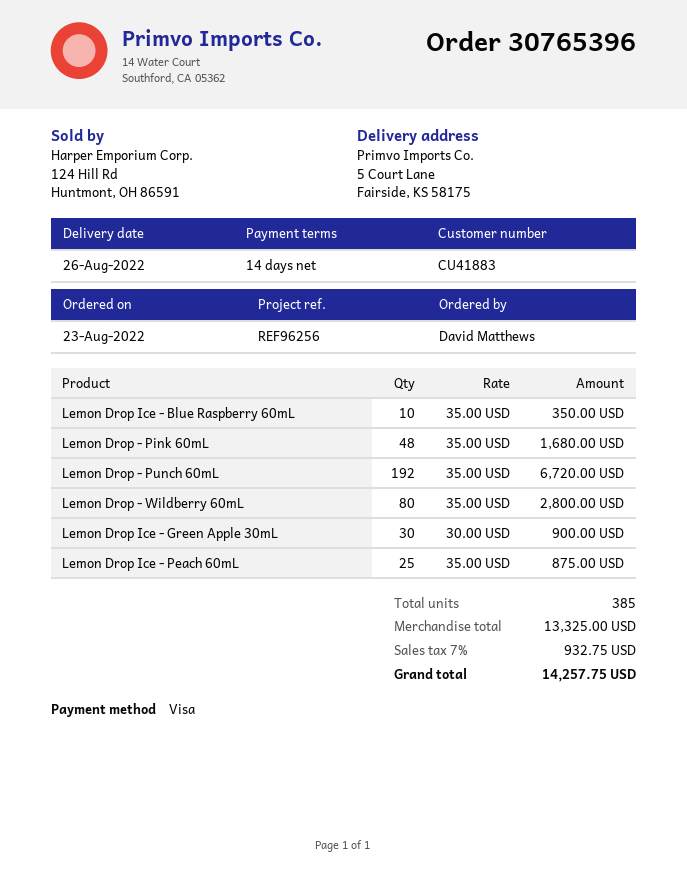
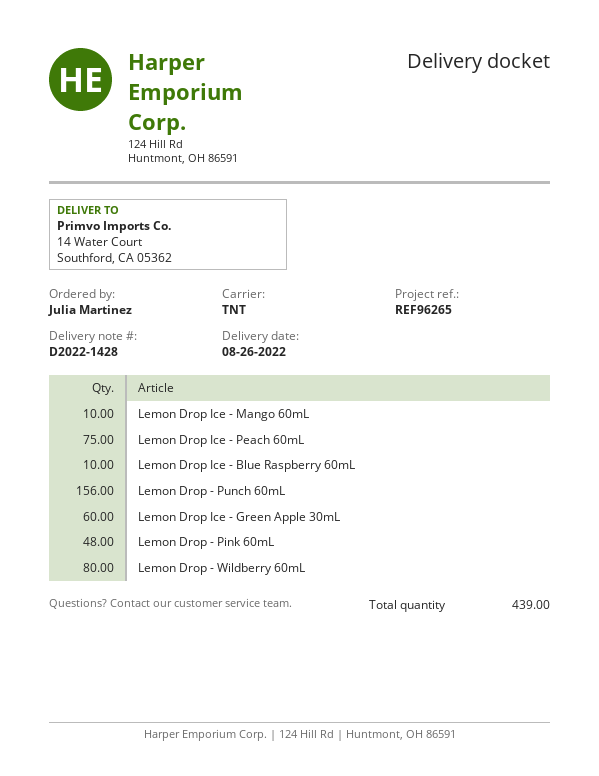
reference: REF96256 -> REF96265
ordered by: David Matthews -> Julia Martinez
ship to: 5 Court Lane, Fairside, KS 58175 -> 14 Water Court, Southford, CA 05362
Lemon Drop - Punch 60mL: 192 -> 156
Lemon Drop Ice - Green Apple 30mL: 30 -> 60
Lemon Drop Ice - Peach 60mL: 25 -> 75
Lemon Drop Ice - Mango 60mL: none -> 10
total quantity: 385 -> 439

